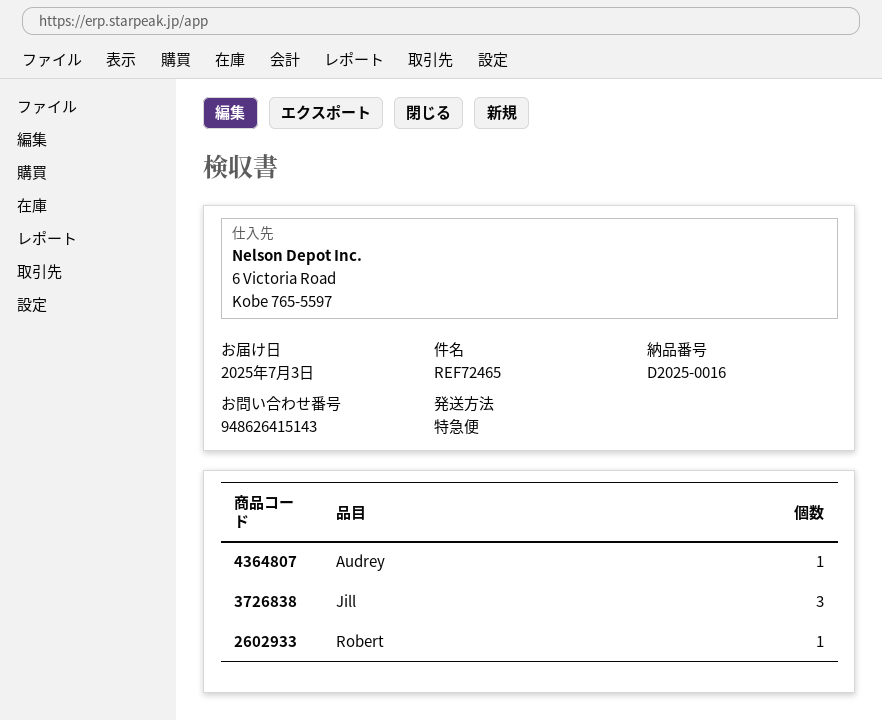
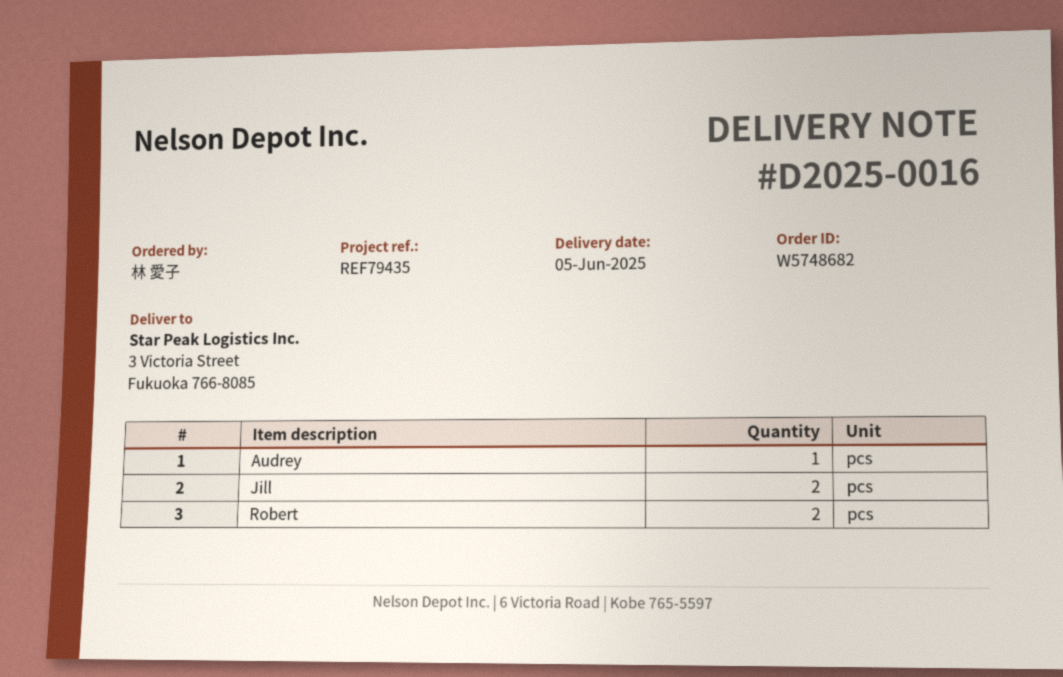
delivery date: 2025-07-03 -> 2025-06-05
reference: REF72465 -> REF79435
Jill: 3 -> 2
Robert: 1 -> 2

